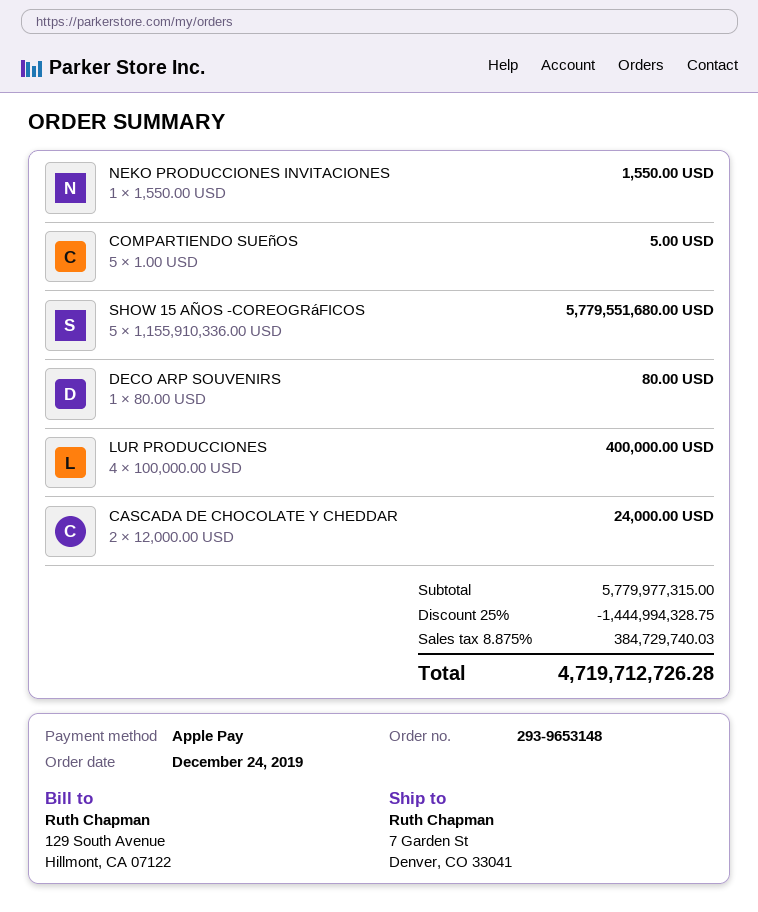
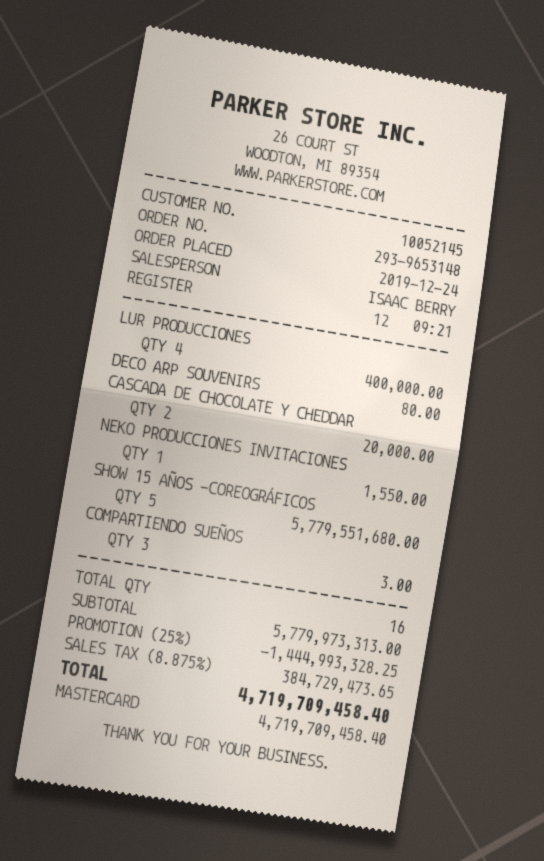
payment method: Apple Pay -> Mastercard
COMPARTIENDO SUEñOS: 5 for 5.00 -> 3 for 3.00
CASCADA DE CHOCOLATE Y CHEDDAR: 2 for 24000.00 -> 2 for 20000.00
subtotal: 5779977315.00 -> 5779973313.00
discount: 25% = 1444994328.75 -> 25% = 1444993328.25
tax: 8.875% = 384729740.03 -> 8.875% = 384729473.65
total: 4719712726.28 -> 4719709458.40

